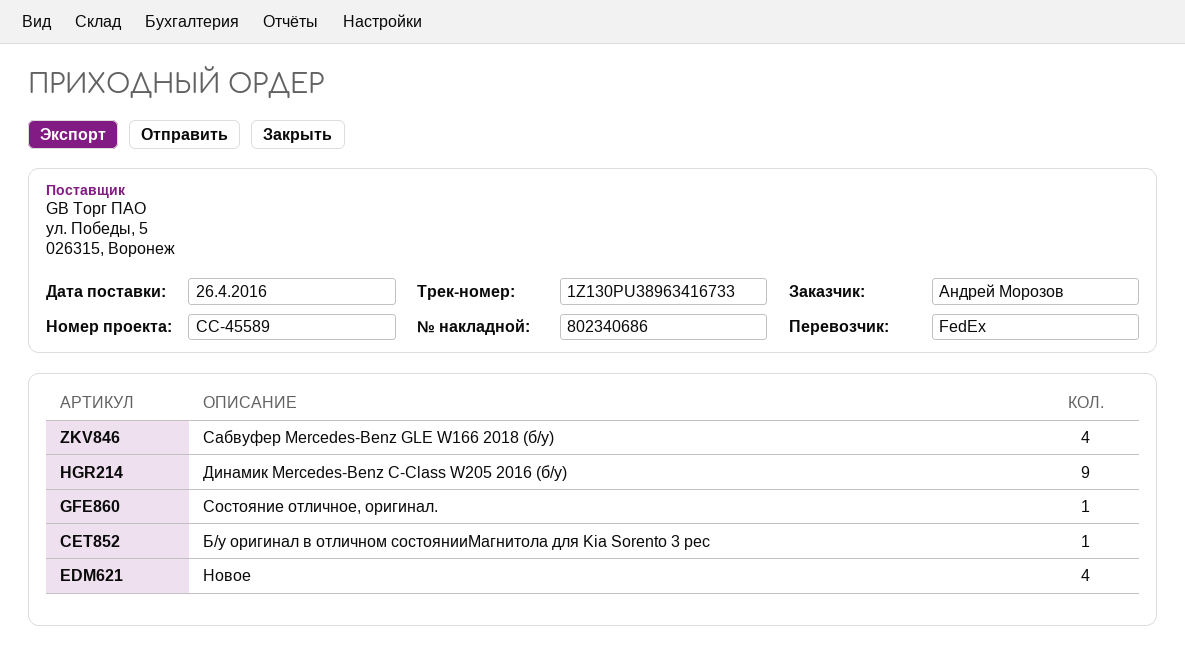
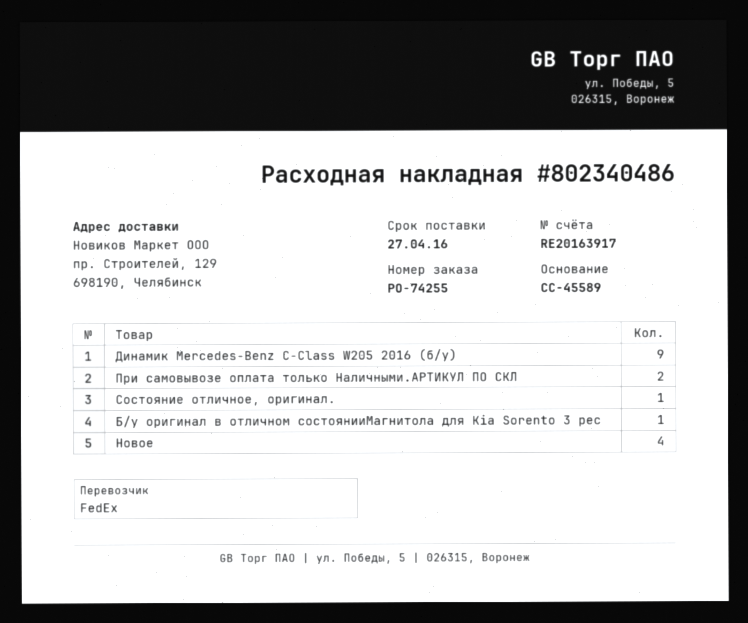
delivery note number: 802340686 -> 802340486
delivery date: 2016-04-26 -> 2016-04-27
Сабвуфер Mercedes-Benz GLE W166 2018 (б/у): 4 -> none
При самовывозе оплата только Наличными.АРТИКУЛ ПО СКЛ: none -> 2

